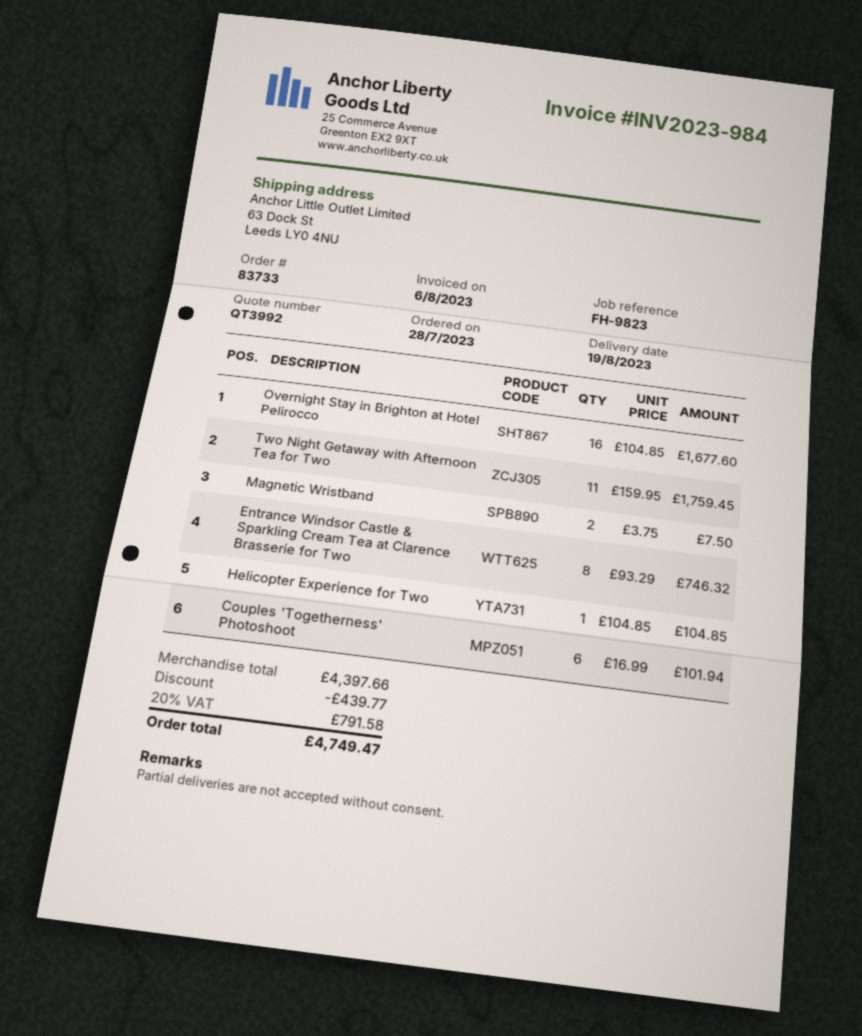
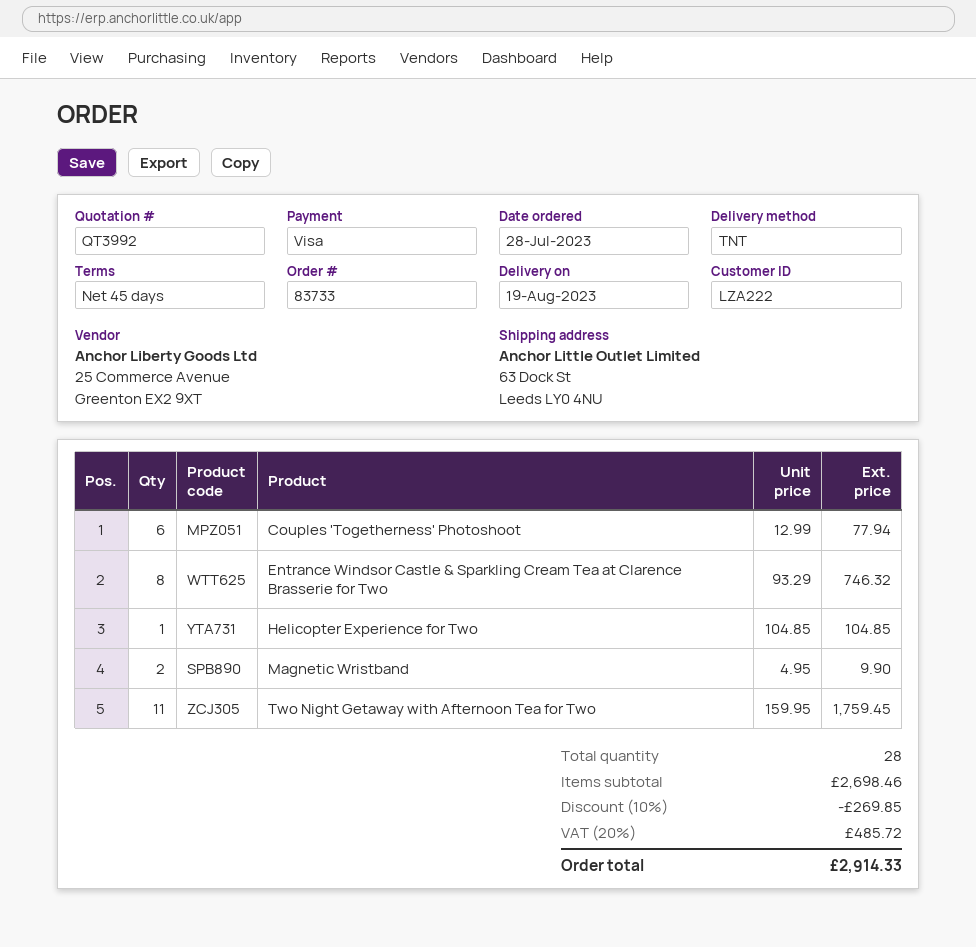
Overnight Stay in Brighton at Hotel Pelirocco: 16 x 104.85 = 1677.60 -> none
Magnetic Wristband: 2 x 3.75 = 7.50 -> 2 x 4.95 = 9.90
Couples 'Togetherness' Photoshoot: 6 x 16.99 = 101.94 -> 6 x 12.99 = 77.94
subtotal: 4397.66 -> 2698.46
discount: 439.77 -> 269.85
tax: 20% = 791.58 -> 20% = 485.72
total: 4749.47 -> 2914.33

